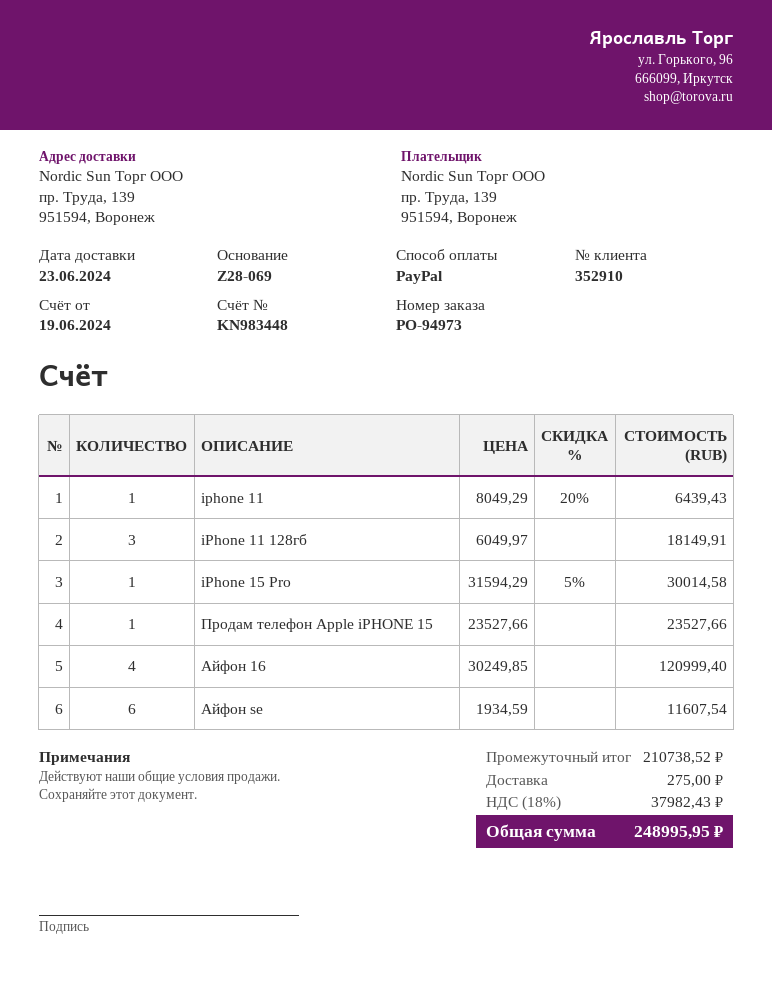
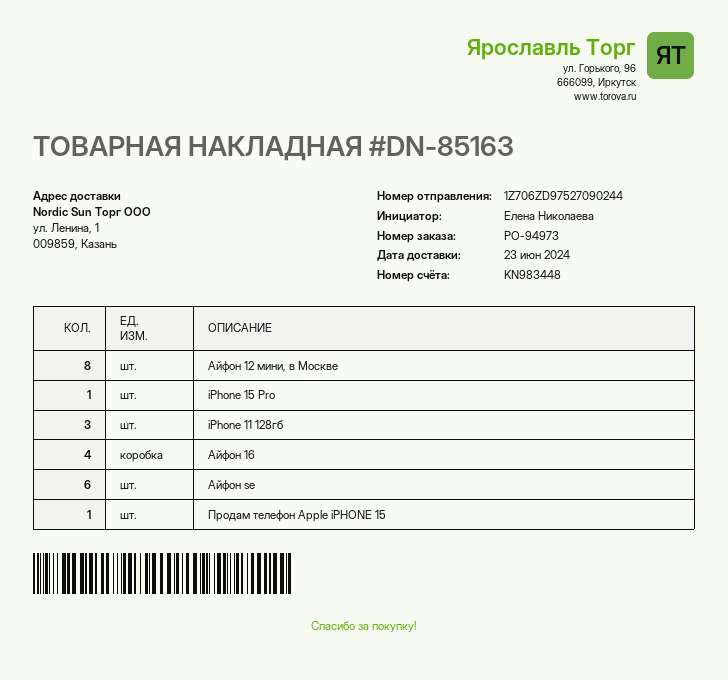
ship to: пр. Труда, 139, 951594, Воронеж -> ул. Ленина, 1, 009859, Казань
iphone 11: 1 -> none
Айфон 12 мини, в Москве: none -> 8

